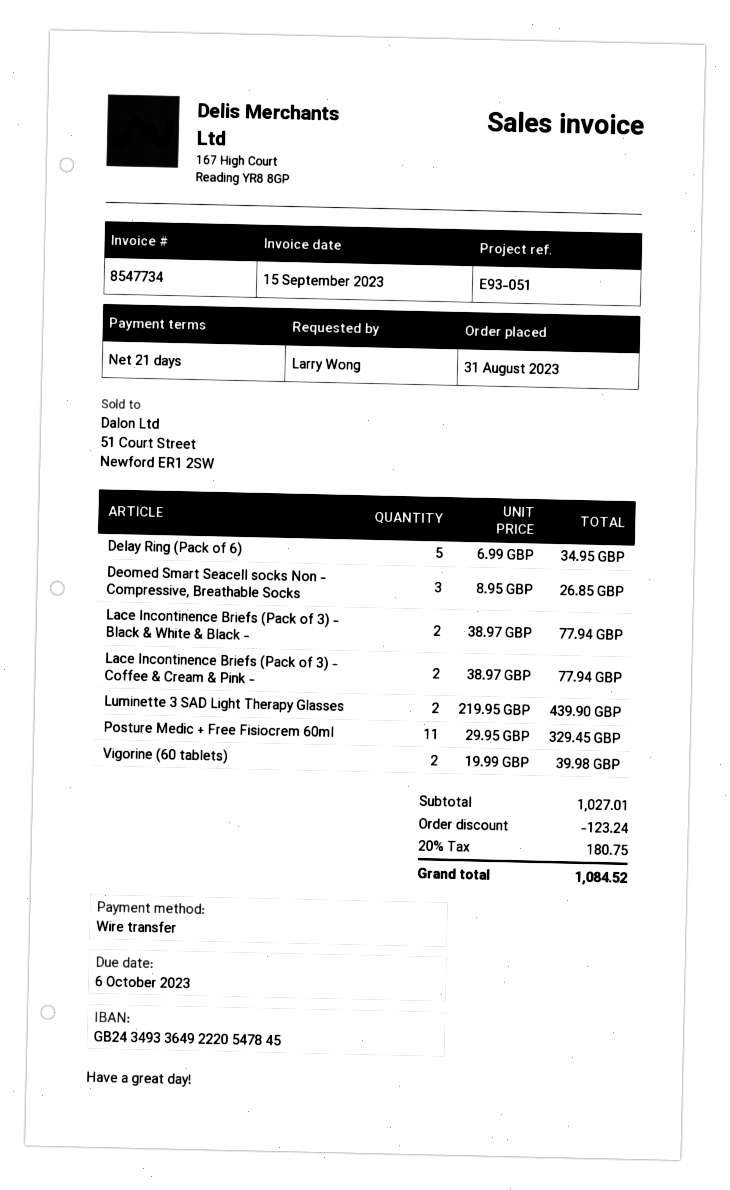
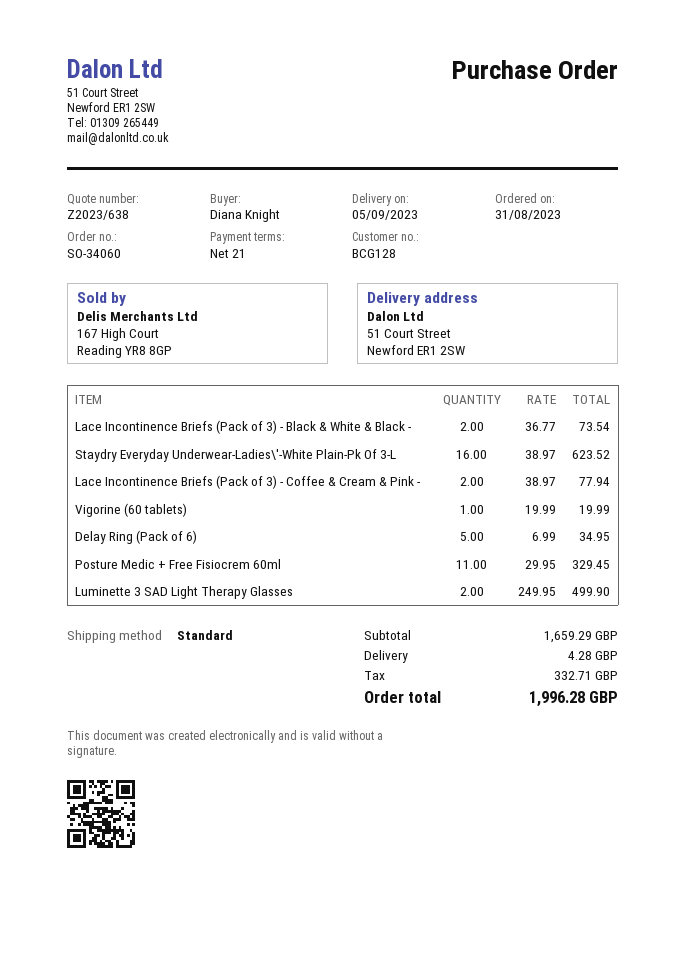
ordered by: Larry Wong -> Diana Knight
Deomed Smart Seacell socks Non - Compressive, Breathable Socks: 3 x 8.95 = 26.85 -> none
Lace Incontinence Briefs (Pack of 3) - Black & White & Black -: 2 x 38.97 = 77.94 -> 2 x 36.77 = 73.54
Luminette 3 SAD Light Therapy Glasses: 2 x 219.95 = 439.90 -> 2 x 249.95 = 499.90
Vigorine (60 tablets): 2 x 19.99 = 39.98 -> 1 x 19.99 = 19.99
Staydry Everyday Underwear-Ladies\'-White Plain-Pk Of 3-L: none -> 16 x 38.97 = 623.52
subtotal: 1027.01 -> 1659.29
discount: 123.24 -> none
shipping: none -> 4.28
tax: 180.75 -> 332.71
total: 1084.52 -> 1996.28

